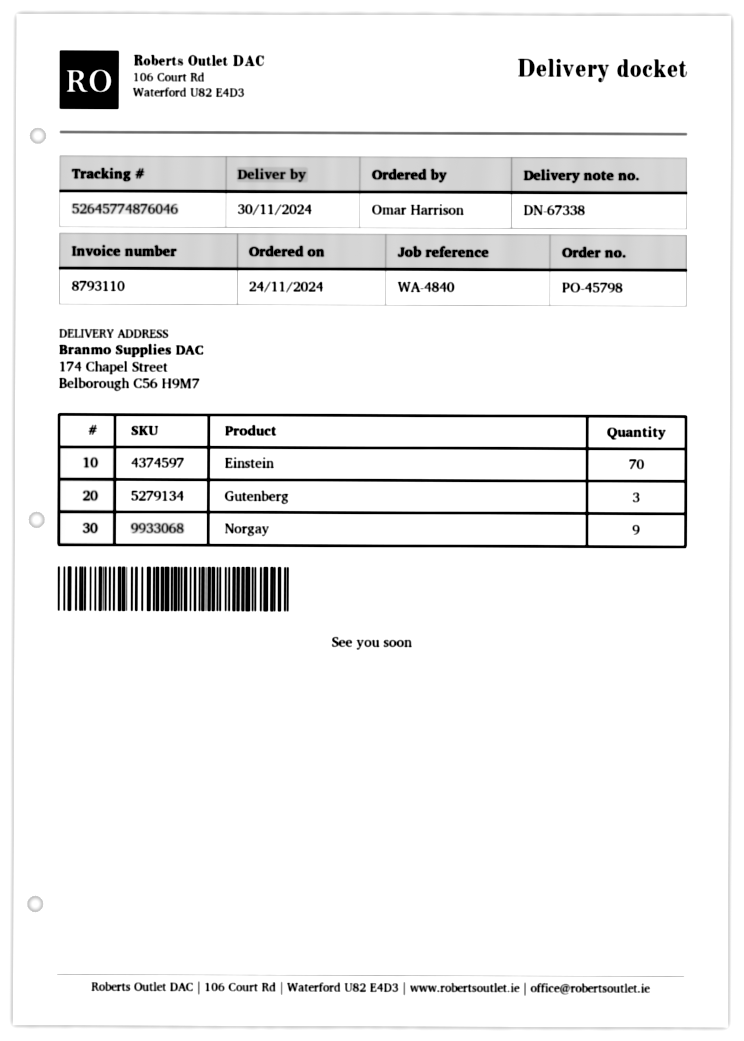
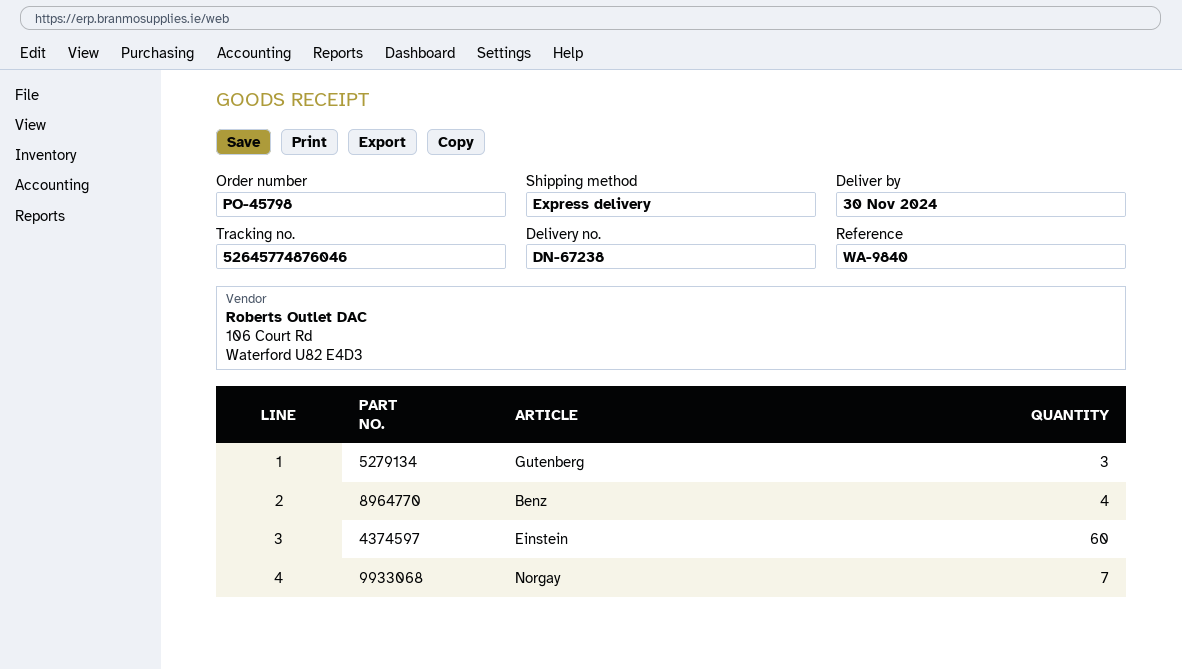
delivery note number: DN-67338 -> DN-67238
reference: WA-4840 -> WA-9840
Einstein: 70 -> 60
Norgay: 9 -> 7
Benz: none -> 4

